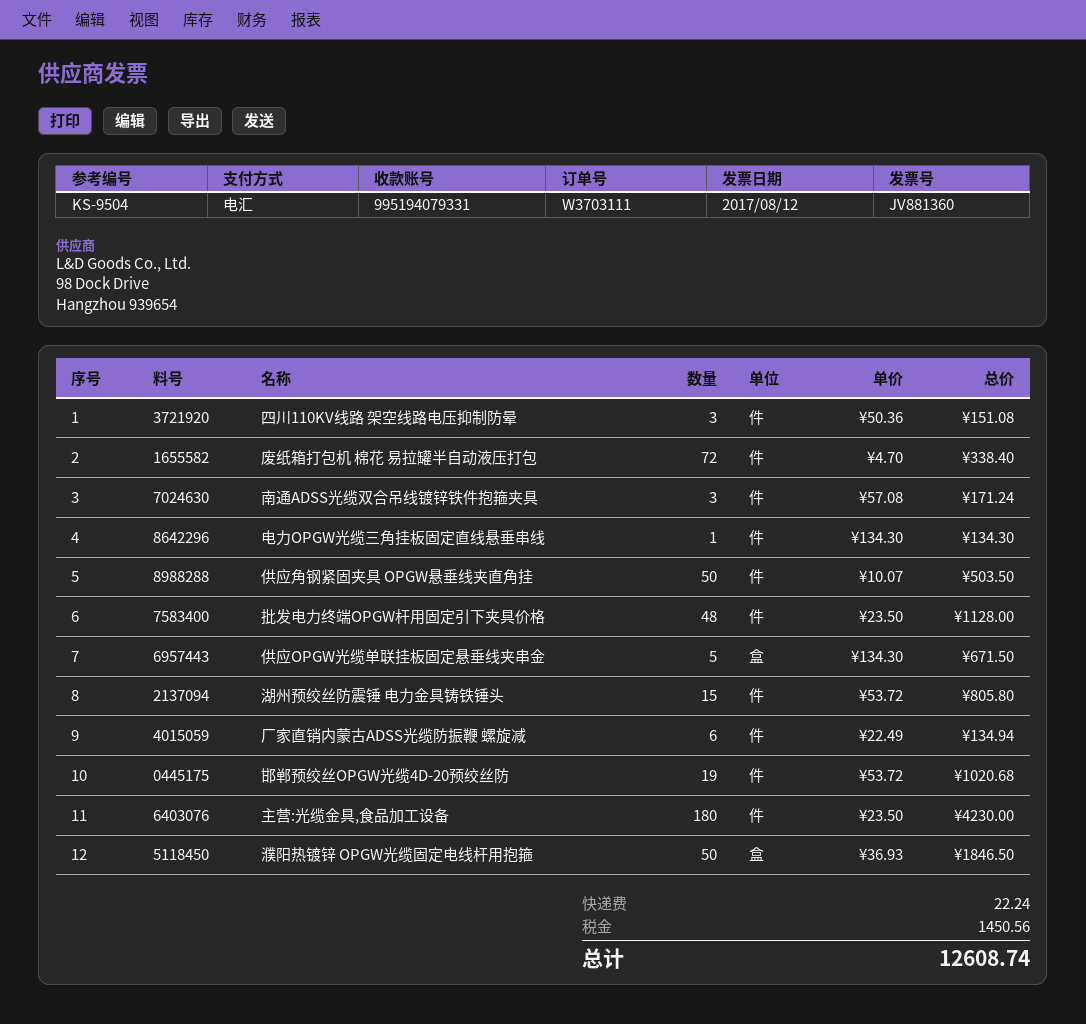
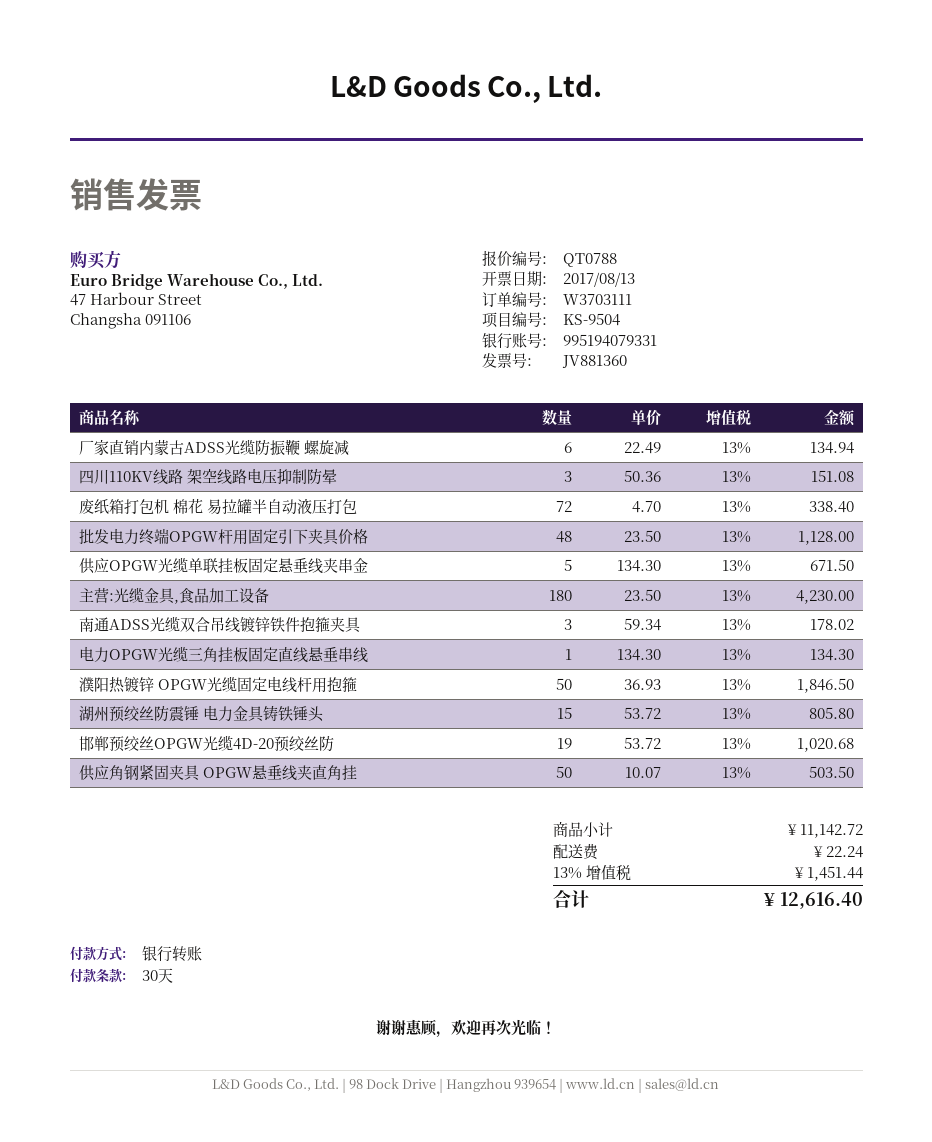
invoice date: 2017-08-12 -> 2017-08-13
南通ADSS光缆双合吊线镀锌铁件抱箍夹具: 3 x 57.08 = 171.24 -> 3 x 59.34 = 178.02
tax: 1450.56 -> 1451.44
total: 12608.74 -> 12616.40

